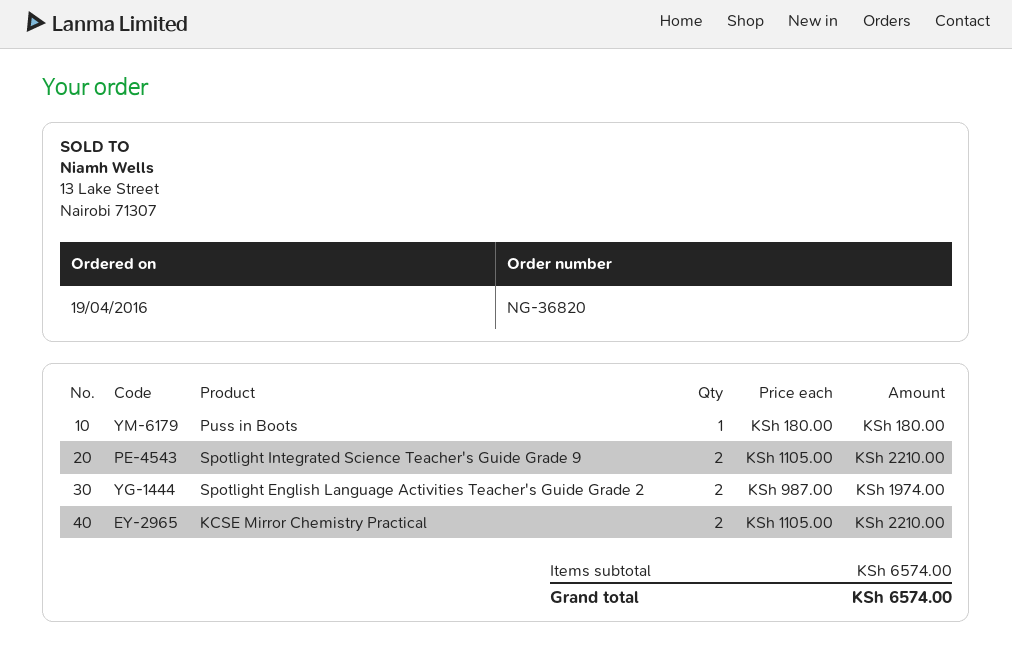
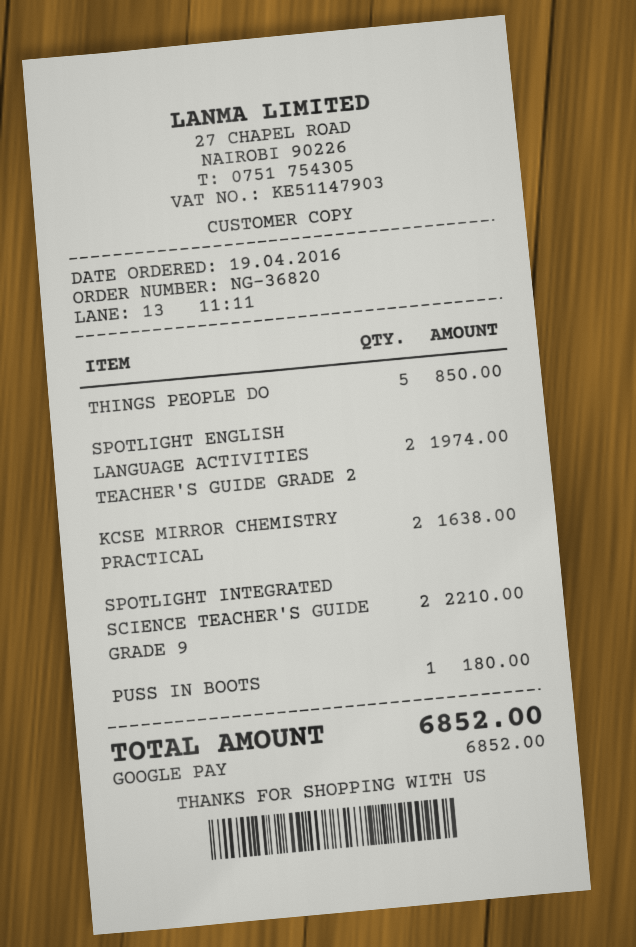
KCSE Mirror Chemistry Practical: 2 for 2210.00 -> 2 for 1638.00
THINGS PEOPLE DO: none -> 5 for 850.00
total: 6574.00 -> 6852.00

